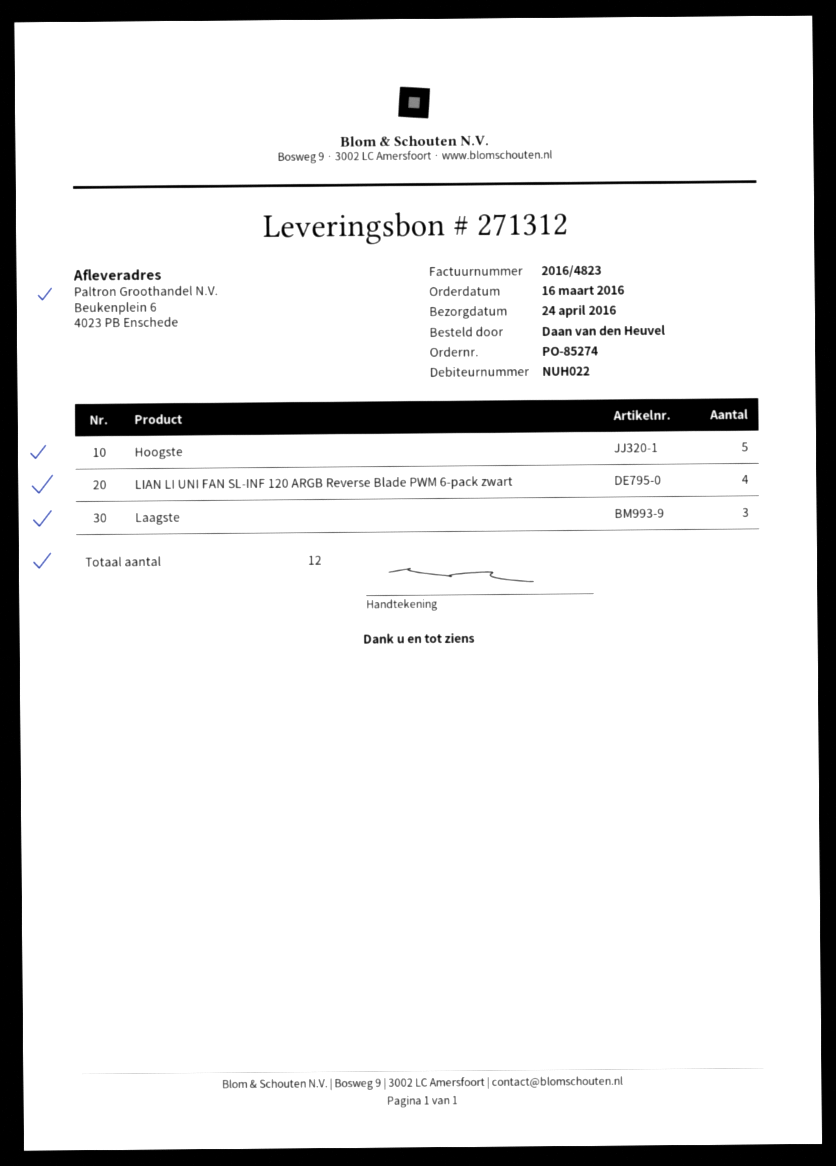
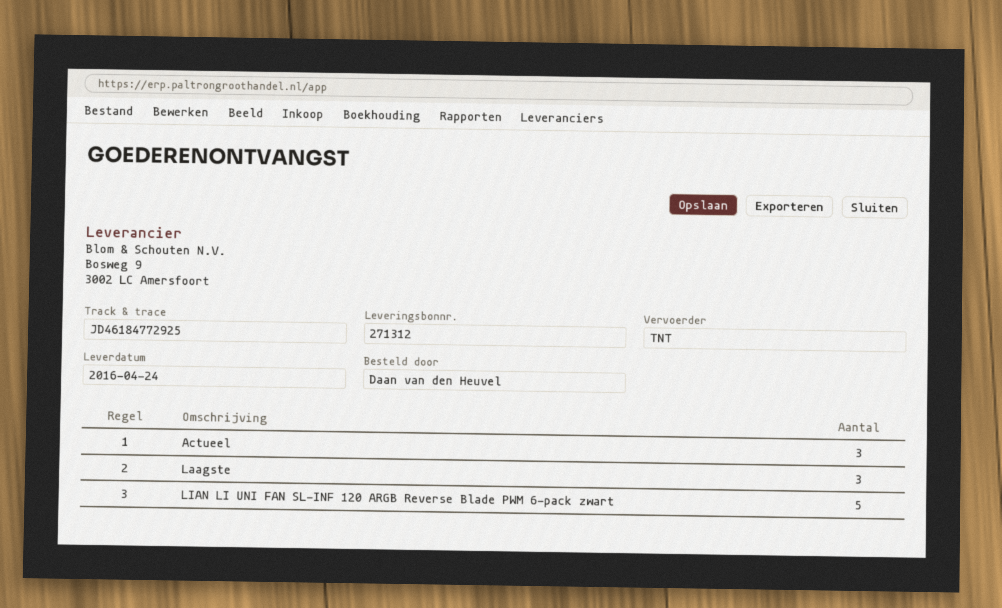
Hoogste: 5 -> none
LIAN LI UNI FAN SL-INF 120 ARGB Reverse Blade PWM 6-pack zwart: 4 -> 5
Actueel: none -> 3

